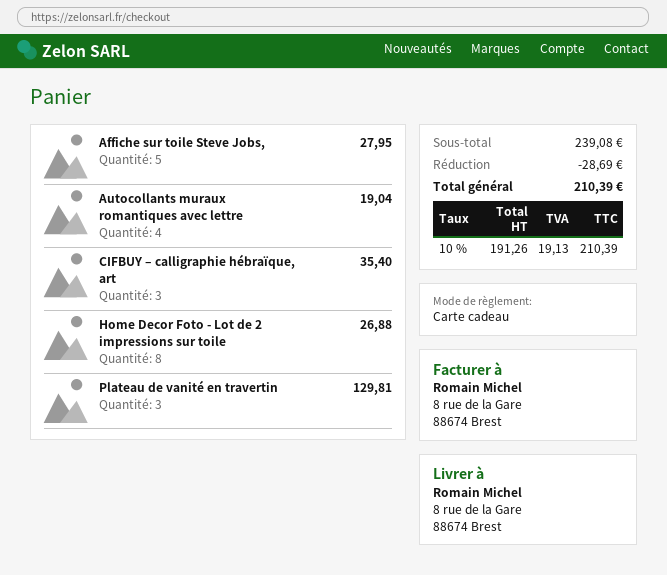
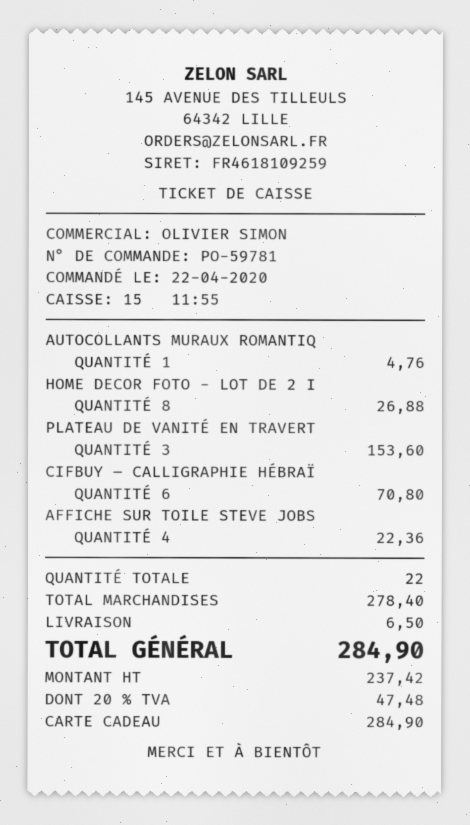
Affiche sur toile Steve Jobs,: 5 for 27.95 -> 4 for 22.36
Autocollants muraux romantiques avec lettre: 4 for 19.04 -> 1 for 4.76
CIFBUY – calligraphie hébraïque, art: 3 for 35.40 -> 6 for 70.80
Plateau de vanité en travertin: 3 for 129.81 -> 3 for 153.60
subtotal: 239.08 -> 278.40
discount: 28.69 -> none
shipping: none -> 6.50
net: 191.26 -> 237.42
tax: 10% = 19.13 -> 20% = 47.48
total: 210.39 -> 284.90

